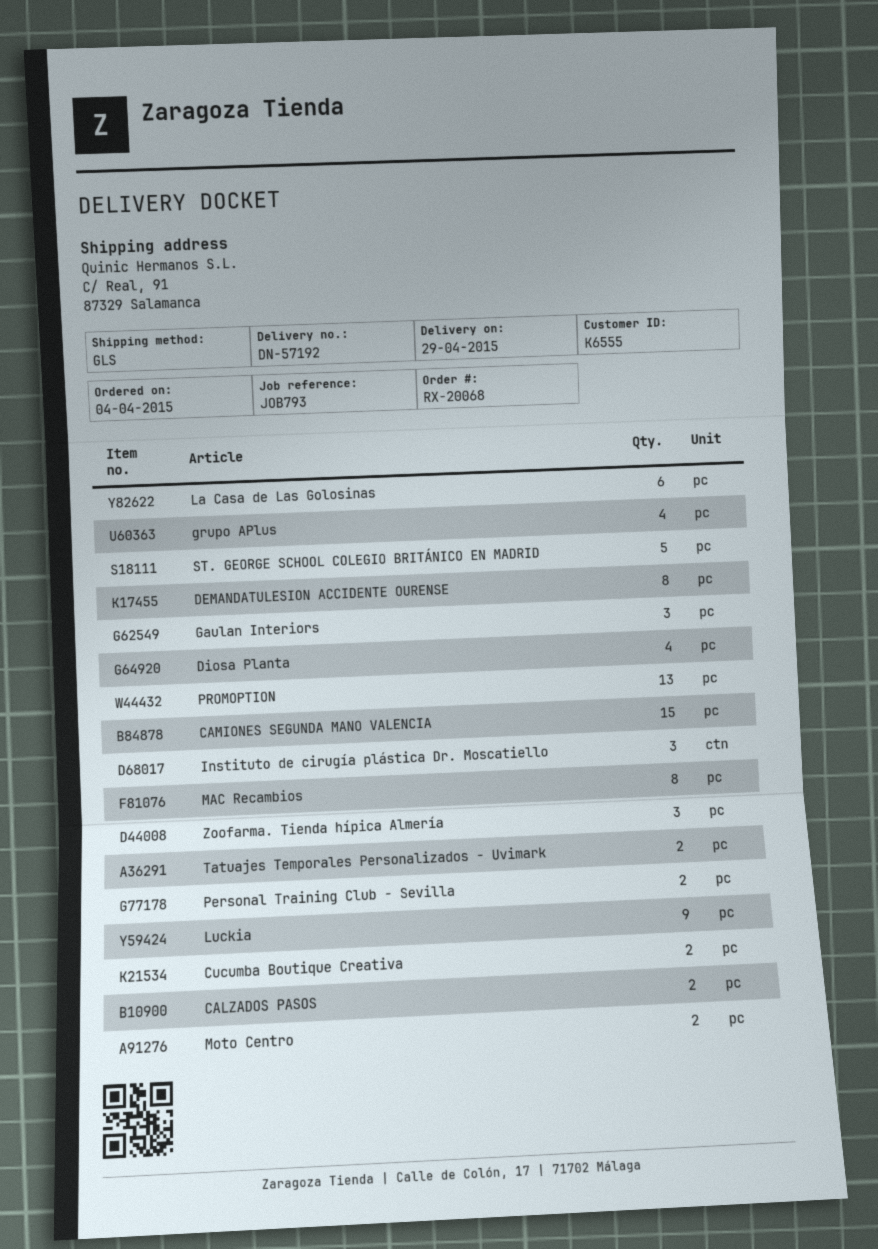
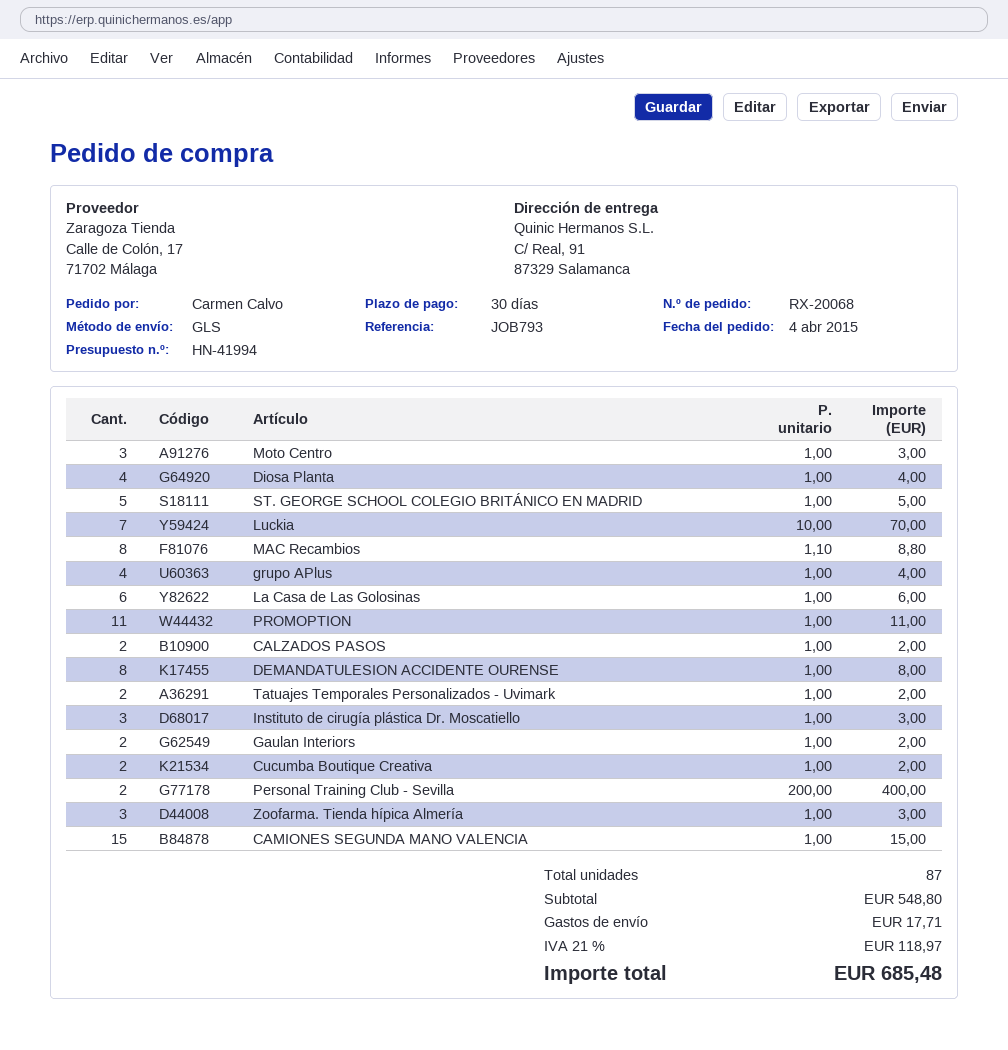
Gaulan Interiors: 3 -> 2
PROMOPTION: 13 -> 11
Luckia: 9 -> 7
Moto Centro: 2 -> 3

